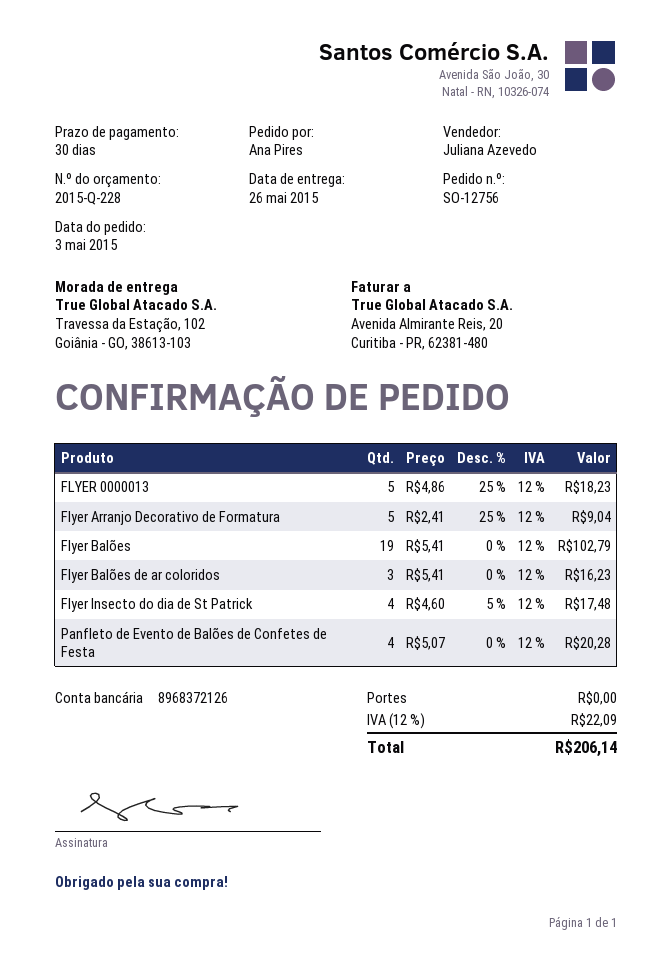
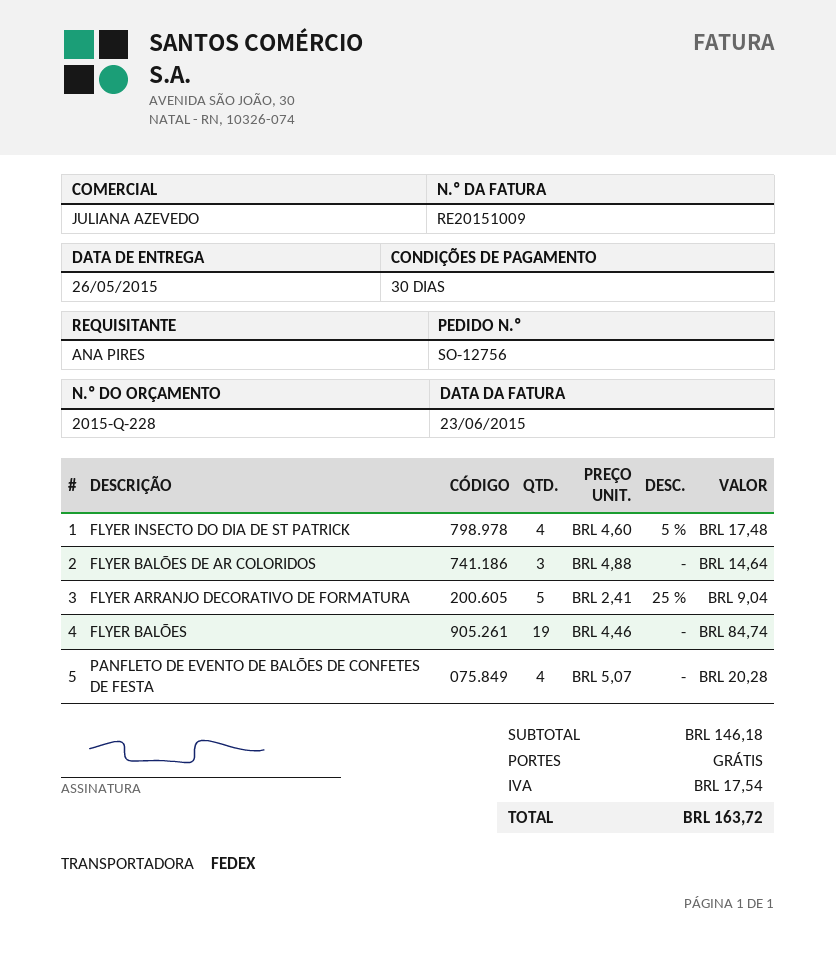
FLYER 0000013: 5 x 4.86 - 25% = 18.23 -> none
Flyer Balões: 19 x 5.41 = 102.79 -> 19 x 4.46 = 84.74
Flyer Balões de ar coloridos: 3 x 5.41 = 16.23 -> 3 x 4.88 = 14.64
tax: 22.09 -> 17.54
total: 206.14 -> 163.72

